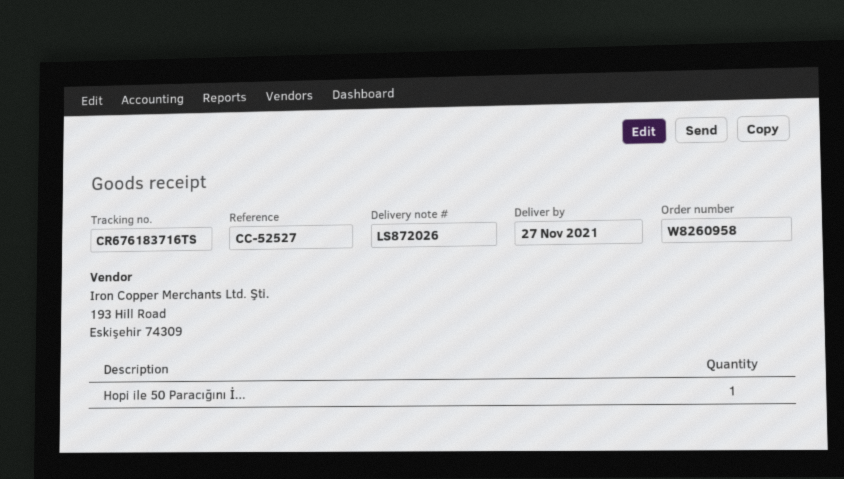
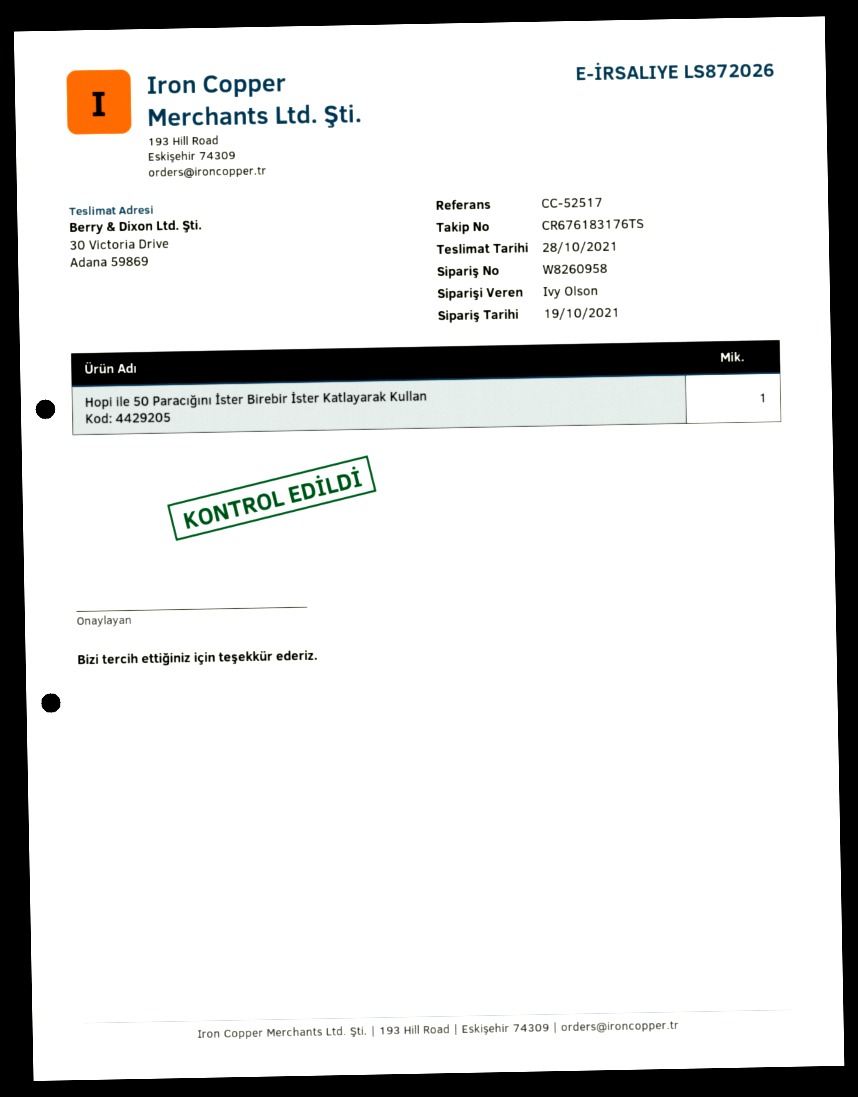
delivery date: 2021-11-27 -> 2021-10-28
reference: CC-52527 -> CC-52517
tracking number: CR676183716TS -> CR676183176TS

